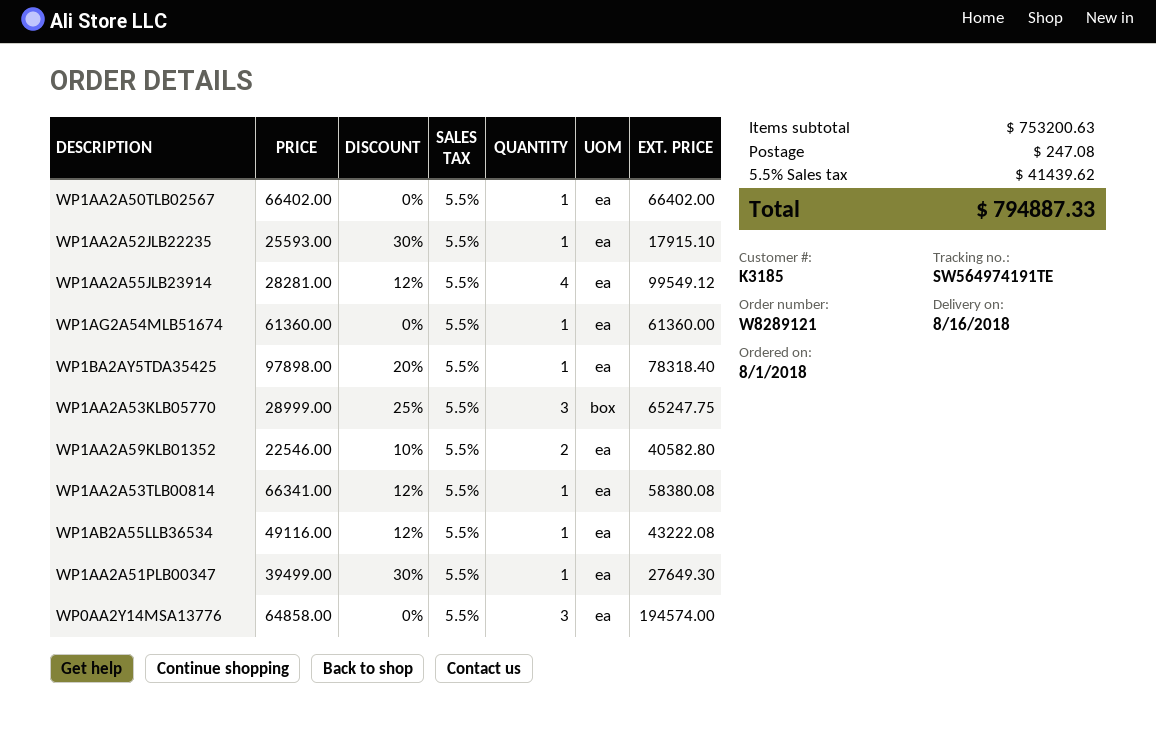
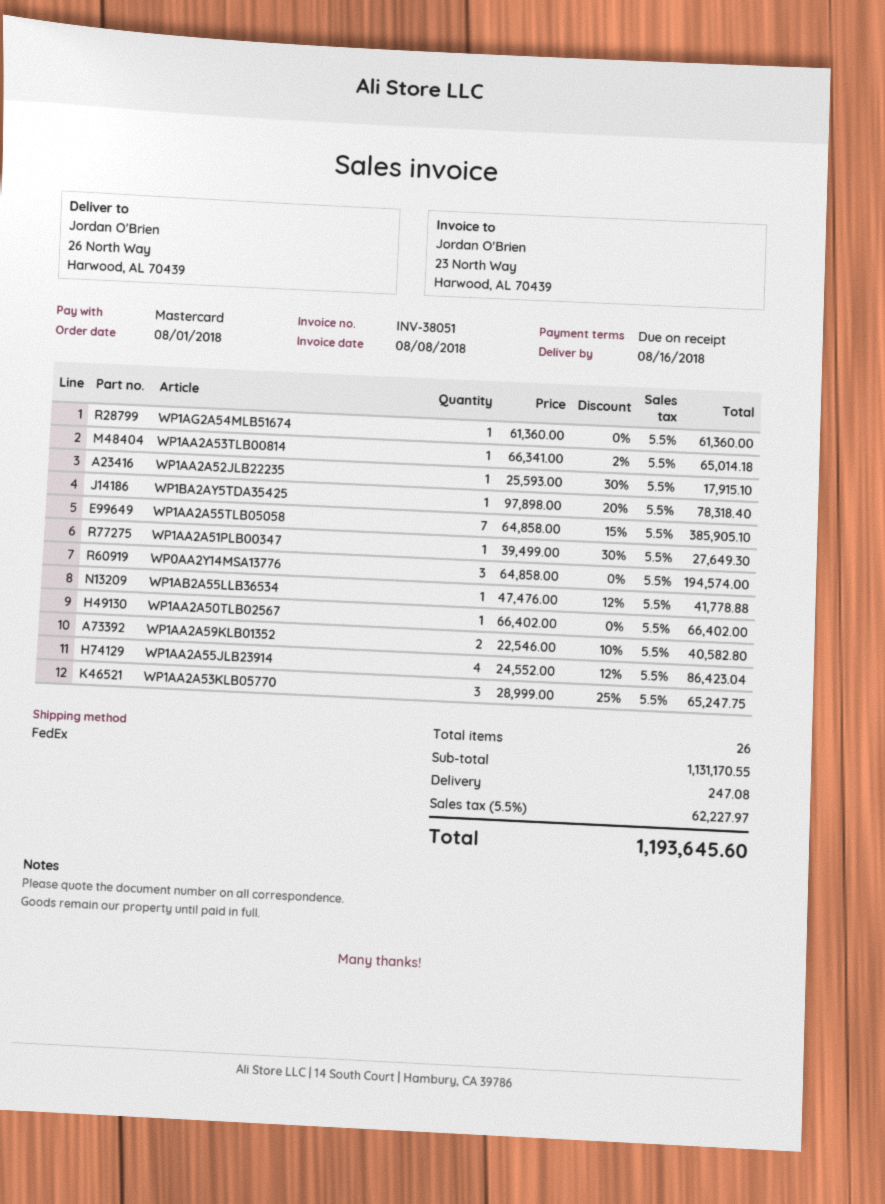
WP1AA2A55JLB23914: 4 x 28281.00 - 12% = 99549.12 -> 4 x 24552.00 - 12% = 86423.04
WP1AA2A53TLB00814: 1 x 66341.00 - 12% = 58380.08 -> 1 x 66341.00 - 2% = 65014.18
WP1AB2A55LLB36534: 1 x 49116.00 - 12% = 43222.08 -> 1 x 47476.00 - 12% = 41778.88
WP1AA2A55TLB05058: none -> 7 x 64858.00 - 15% = 385905.10
subtotal: 753200.63 -> 1131170.55
tax: 5.5% = 41439.62 -> 5.5% = 62227.97
total: 794887.33 -> 1193645.60

